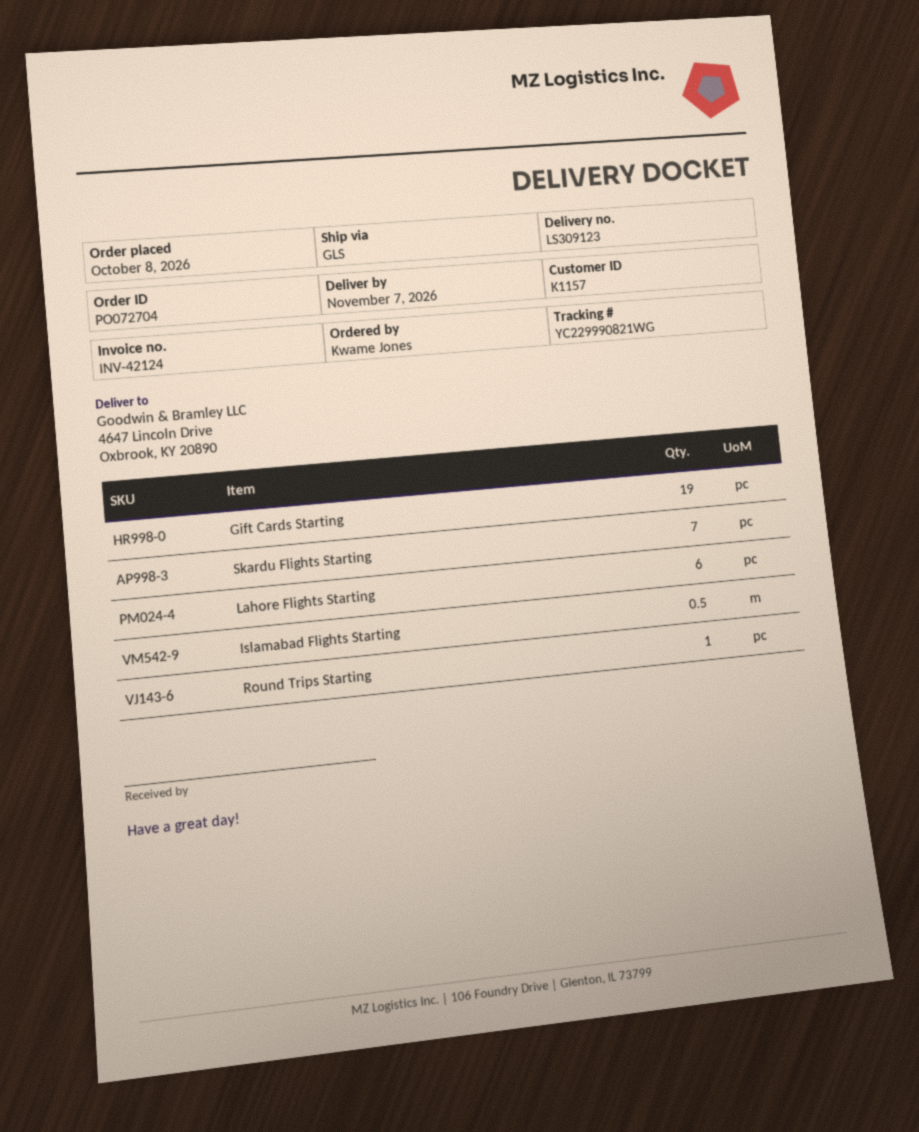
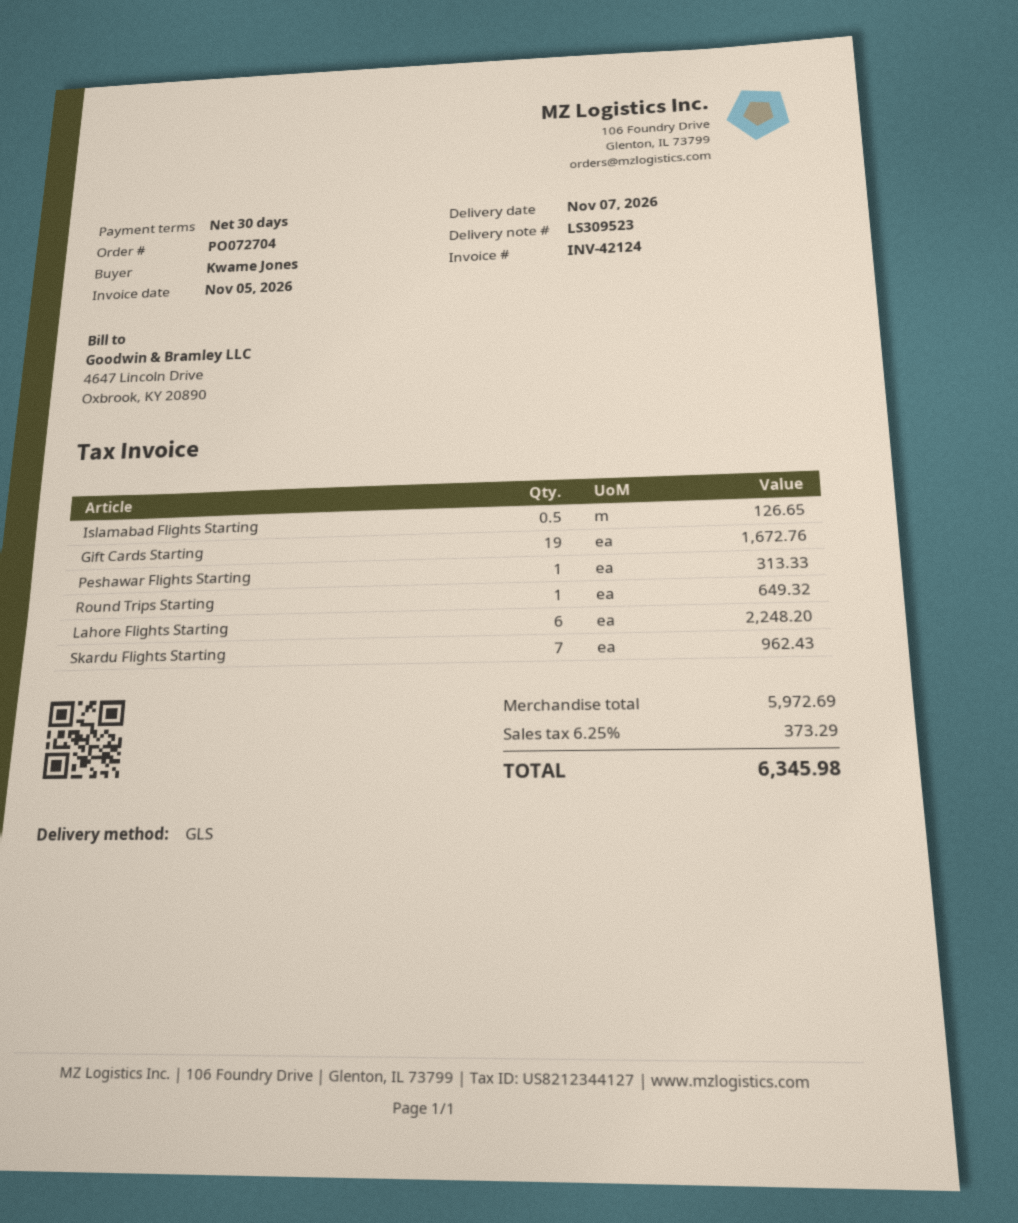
delivery note number: LS309123 -> LS309523
Peshawar Flights Starting: none -> 1

